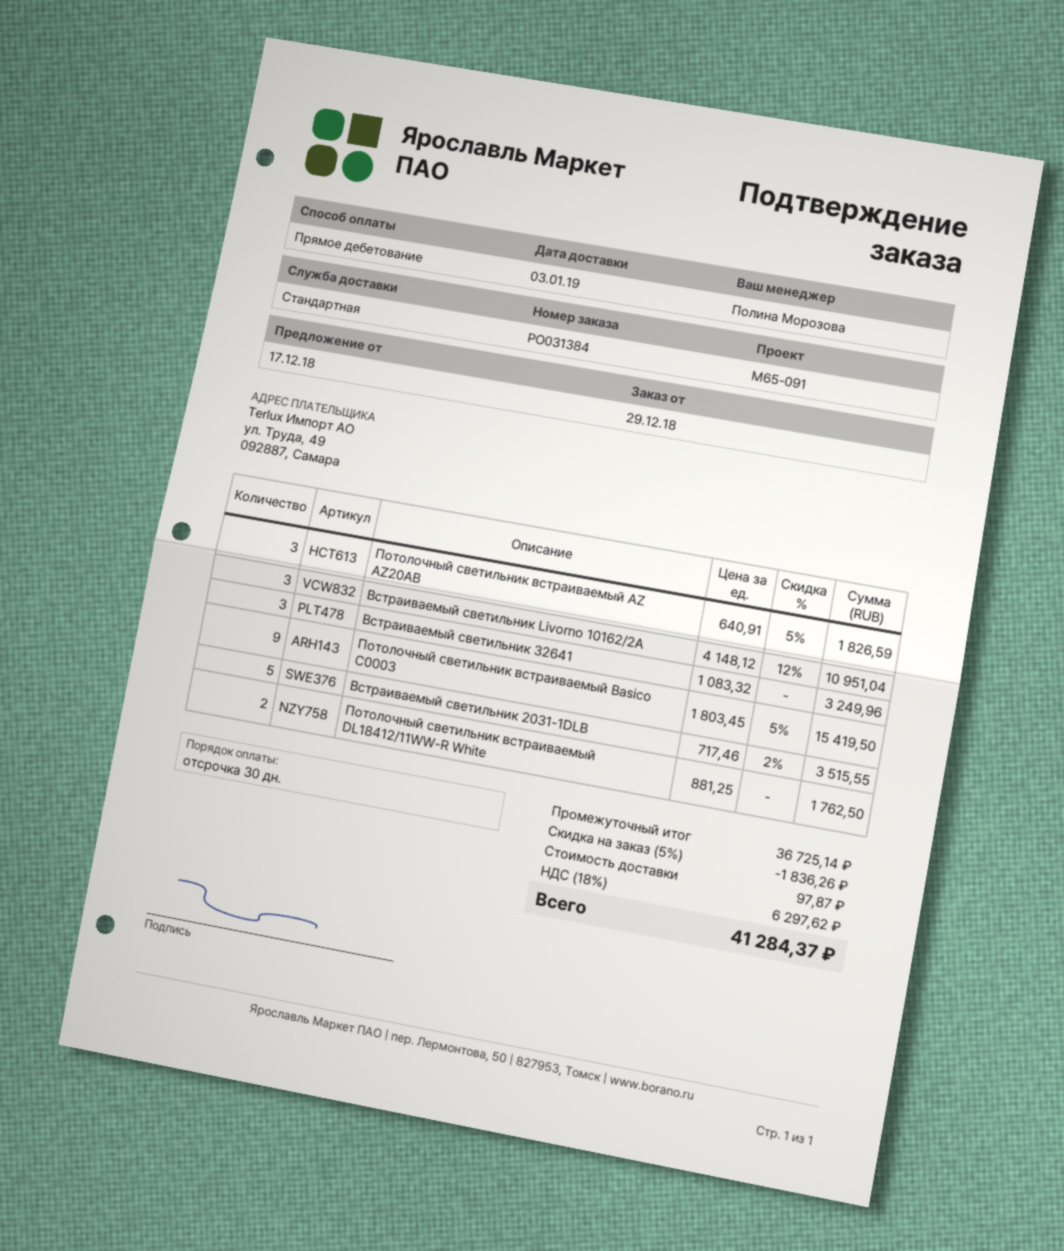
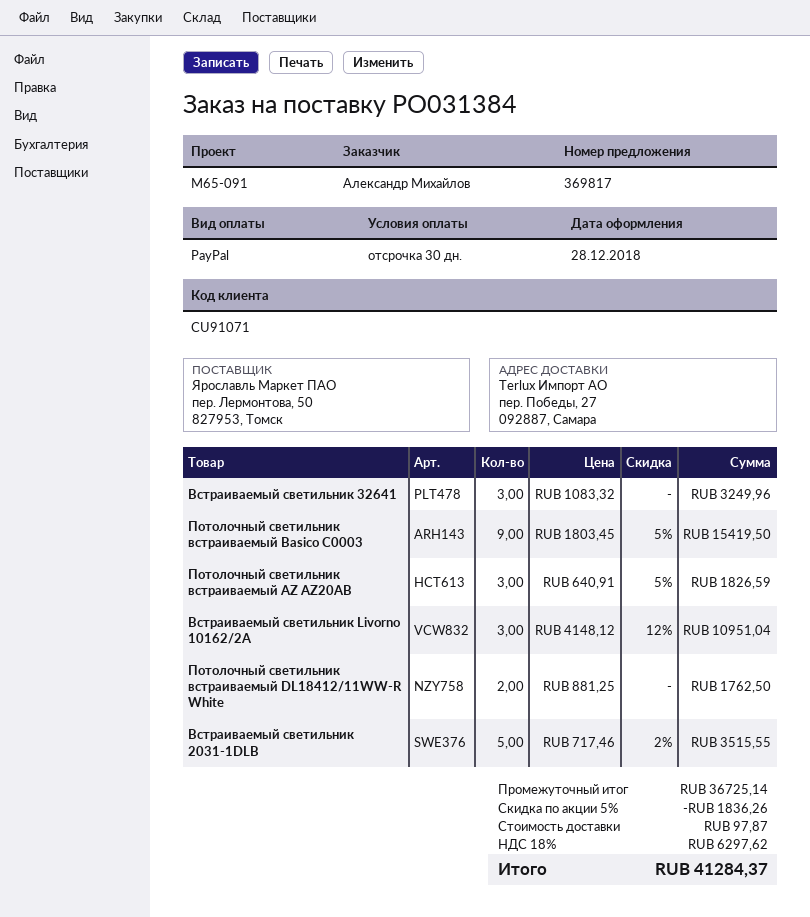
order date: 2018-12-29 -> 2018-12-28
payment method: direct debit -> PayPal

